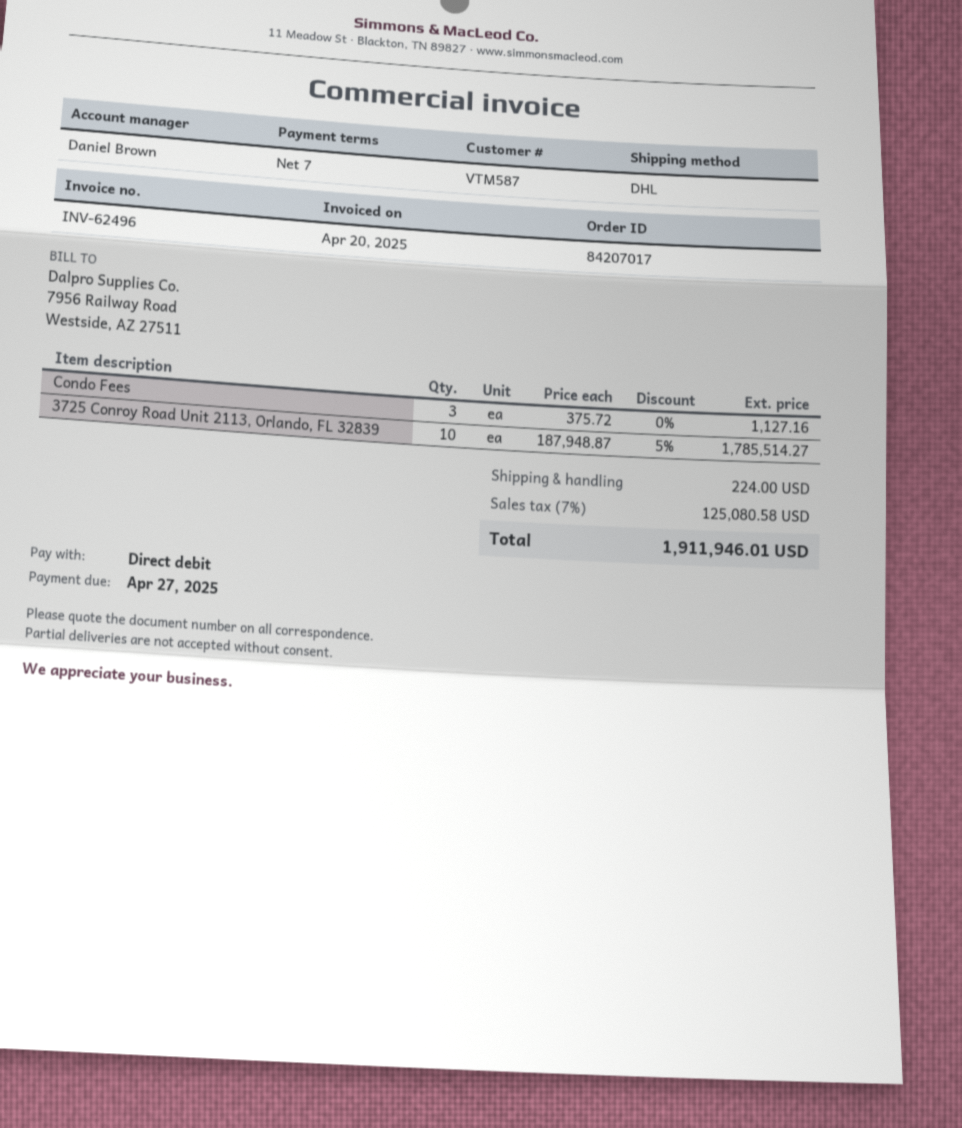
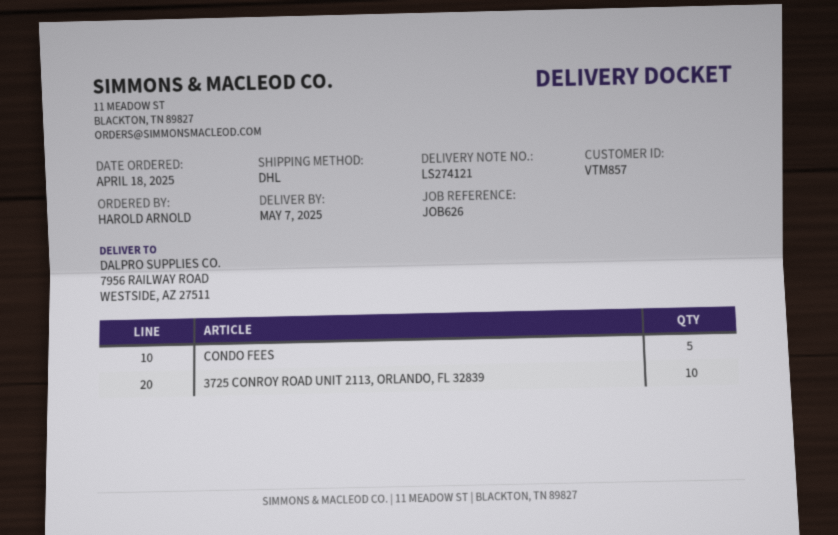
customer number: VTM587 -> VTM857
Condo Fees: 3 -> 5

